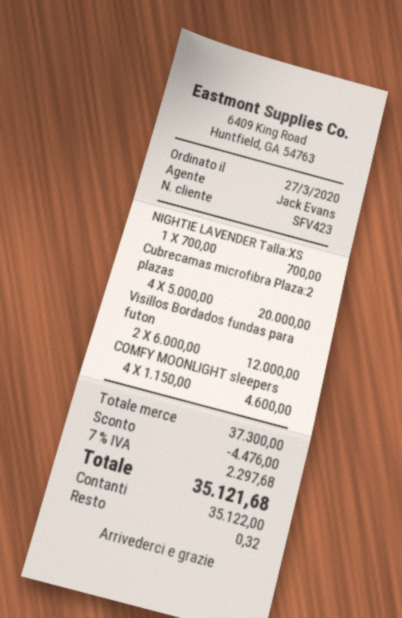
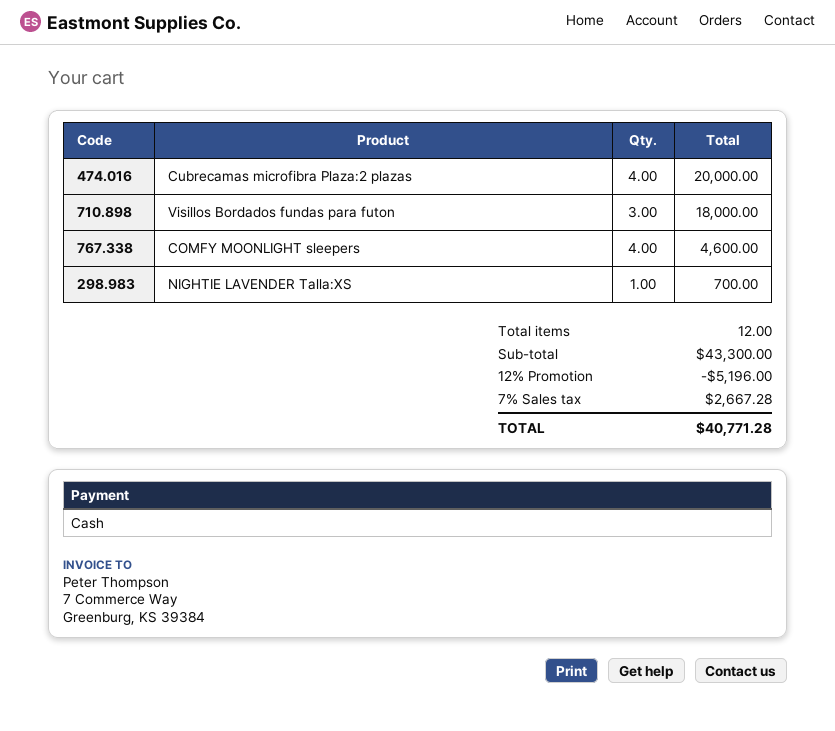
Visillos Bordados fundas para futon: 2 for 12000.00 -> 3 for 18000.00
subtotal: 37300.00 -> 43300.00
discount: 4476.00 -> 5196.00
tax: 7% = 2297.68 -> 7% = 2667.28
total: 35121.68 -> 40771.28

